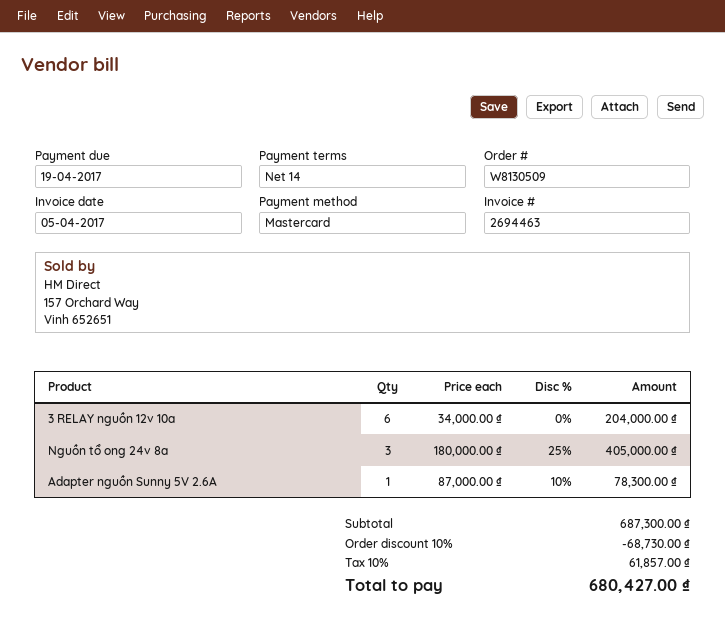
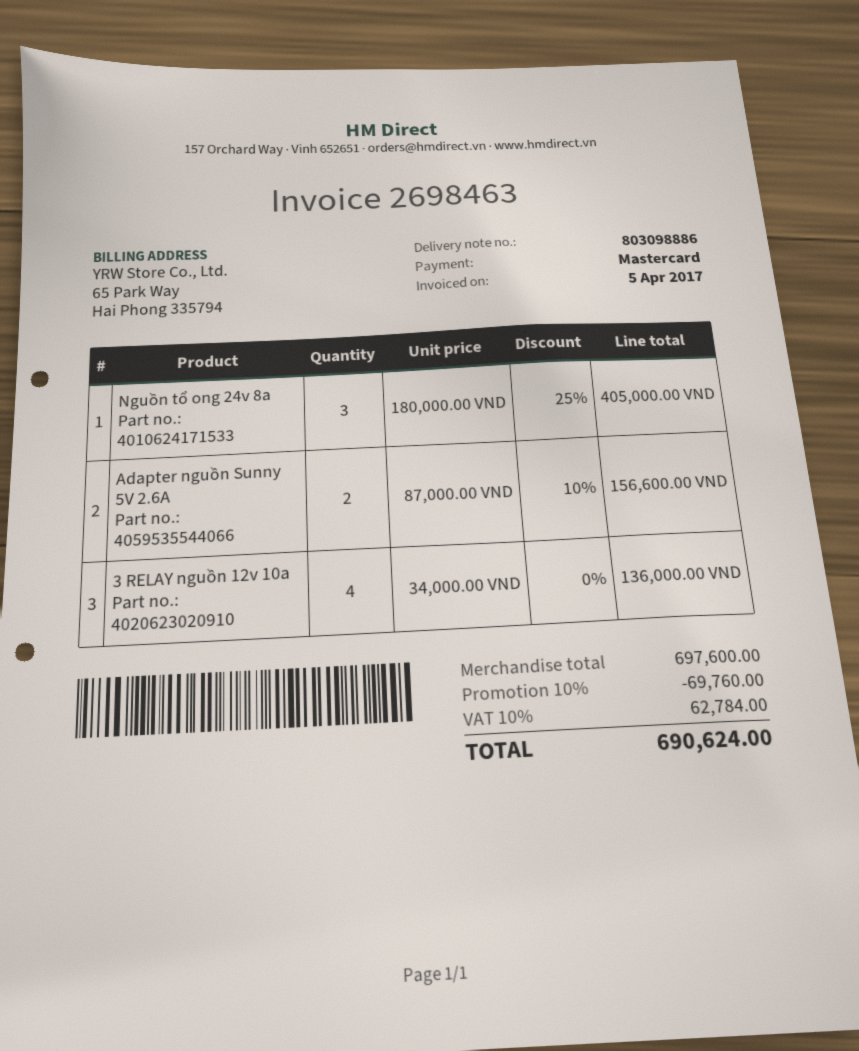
invoice number: 2694463 -> 2698463
3 RELAY nguồn 12v 10a: 6 x 34000.00 = 204000.00 -> 4 x 34000.00 = 136000.00
Adapter nguồn Sunny 5V 2.6A: 1 x 87000.00 - 10% = 78300.00 -> 2 x 87000.00 - 10% = 156600.00
subtotal: 687300.00 -> 697600.00
discount: 10% = 68730.00 -> 10% = 69760.00
tax: 10% = 61857.00 -> 10% = 62784.00
total: 680427.00 -> 690624.00

